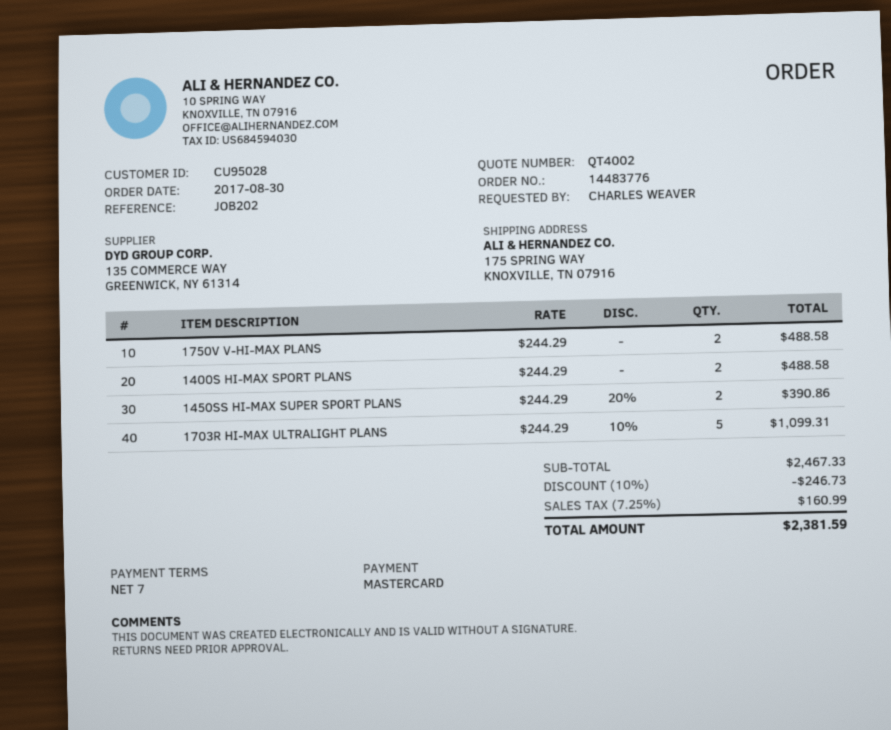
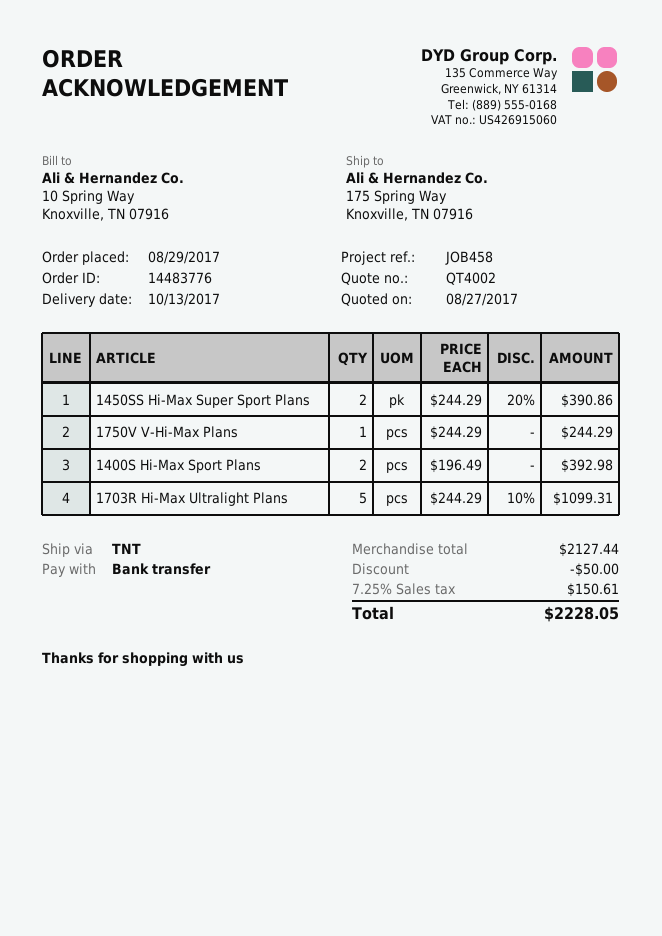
order date: 2017-08-30 -> 2017-08-29
reference: JOB202 -> JOB458
payment method: Mastercard -> bank transfer
1750V V-HI-MAX PLANS: 2 x 244.29 = 488.58 -> 1 x 244.29 = 244.29
1400S HI-MAX SPORT PLANS: 2 x 244.29 = 488.58 -> 2 x 196.49 = 392.98
subtotal: 2467.33 -> 2127.44
discount: 246.73 -> 50.00
tax: 7.25% = 160.99 -> 7.25% = 150.61
total: 2381.59 -> 2228.05

